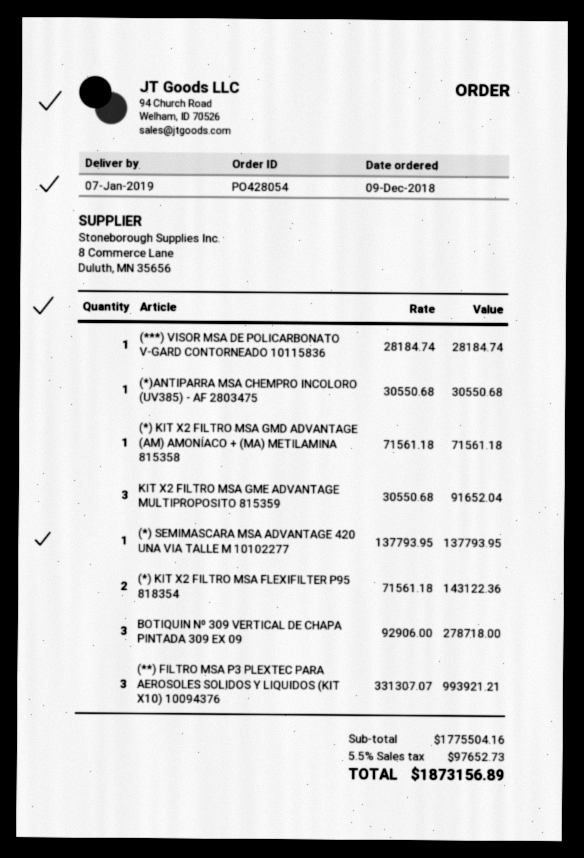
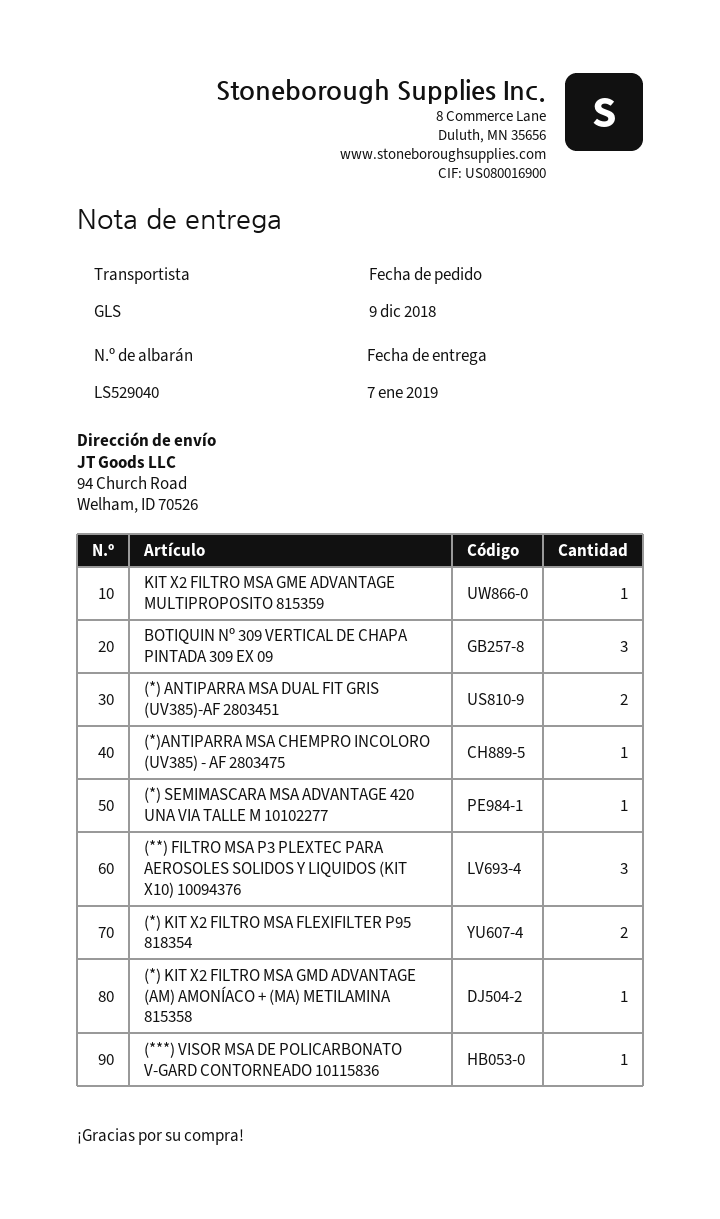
KIT X2 FILTRO MSA GME ADVANTAGE MULTIPROPOSITO 815359: 3 -> 1
(*) ANTIPARRA MSA DUAL FIT GRIS (UV385)-AF 2803451: none -> 2

